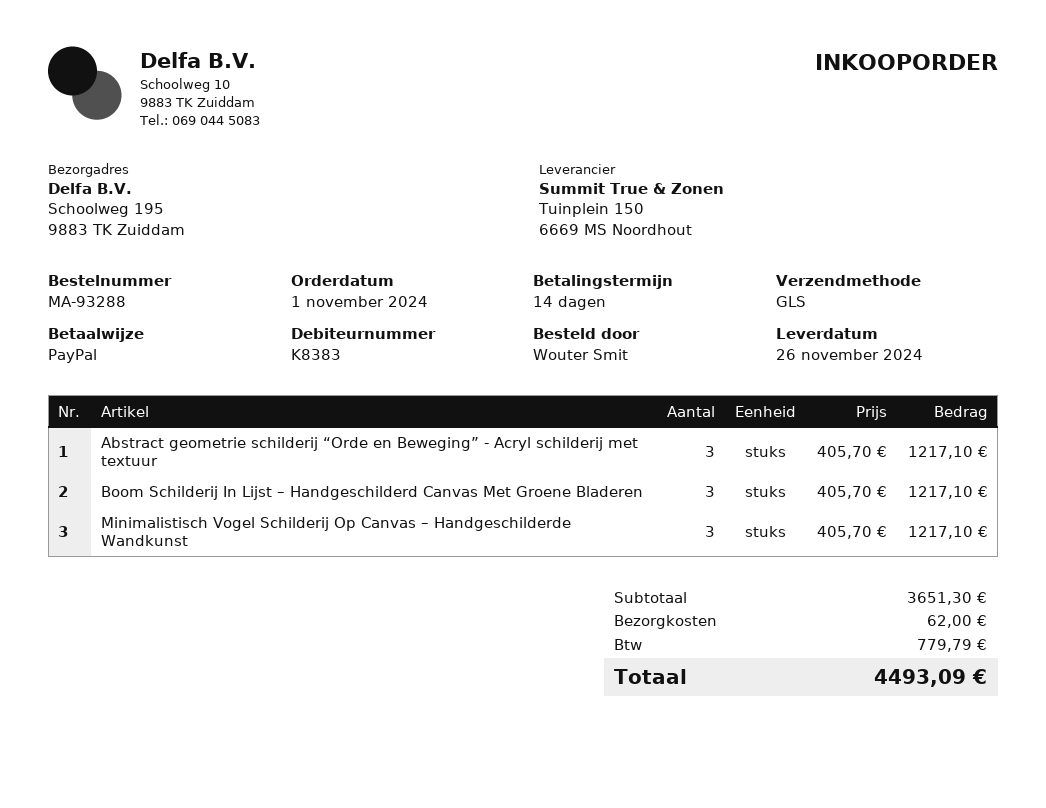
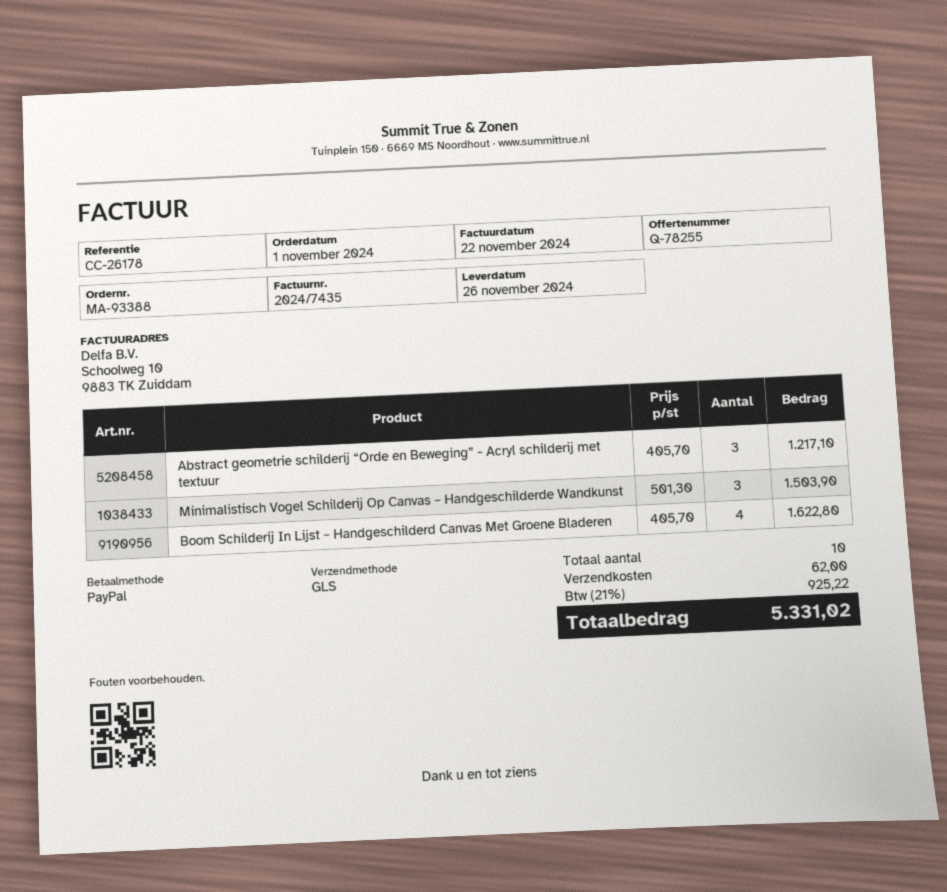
order number: MA-93288 -> MA-93388
Boom Schilderij In Lijst – Handgeschilderd Canvas Met Groene Bladeren: 3 x 405.70 = 1217.10 -> 4 x 405.70 = 1622.80
Minimalistisch Vogel Schilderij Op Canvas – Handgeschilderde Wandkunst: 3 x 405.70 = 1217.10 -> 3 x 501.30 = 1503.90
tax: 779.79 -> 925.22
total: 4493.09 -> 5331.02

